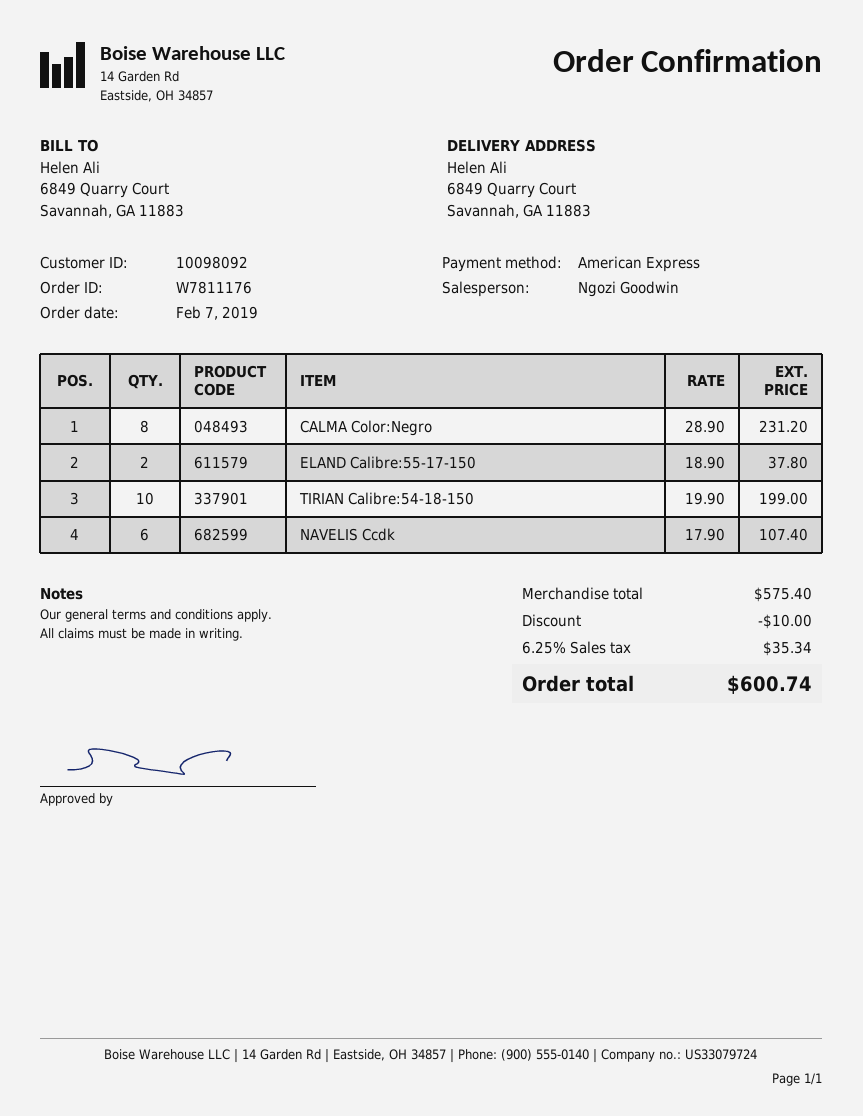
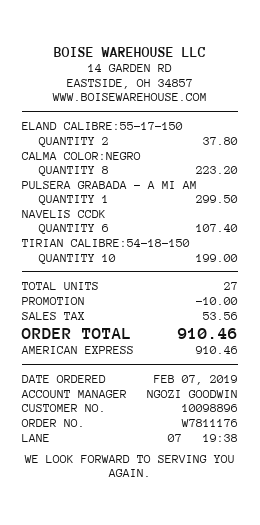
customer number: 10098092 -> 10098896
CALMA Color:Negro: 8 for 231.20 -> 8 for 223.20
PULSERA GRABADA – A MI AM: none -> 1 for 299.50
tax: 35.34 -> 53.56
total: 600.74 -> 910.46

